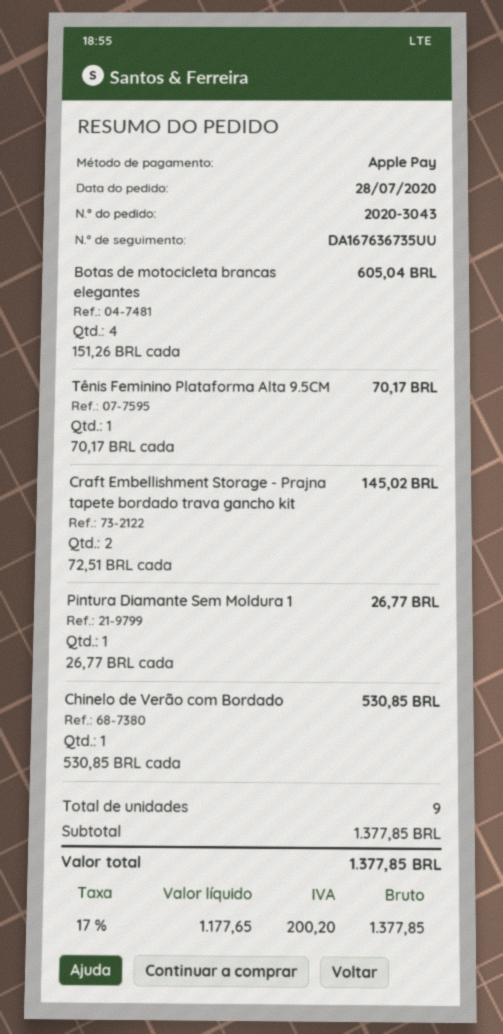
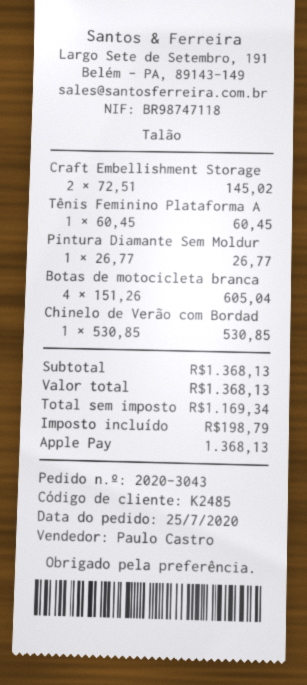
order date: 2020-07-28 -> 2020-07-25
Tênis Feminino Plataforma Alta 9.5CM: 1 x 70.17 = 70.17 -> 1 x 60.45 = 60.45
subtotal: 1377.85 -> 1368.13
net: 1177.65 -> 1169.34
tax: 200.20 -> 198.79
total: 1377.85 -> 1368.13

